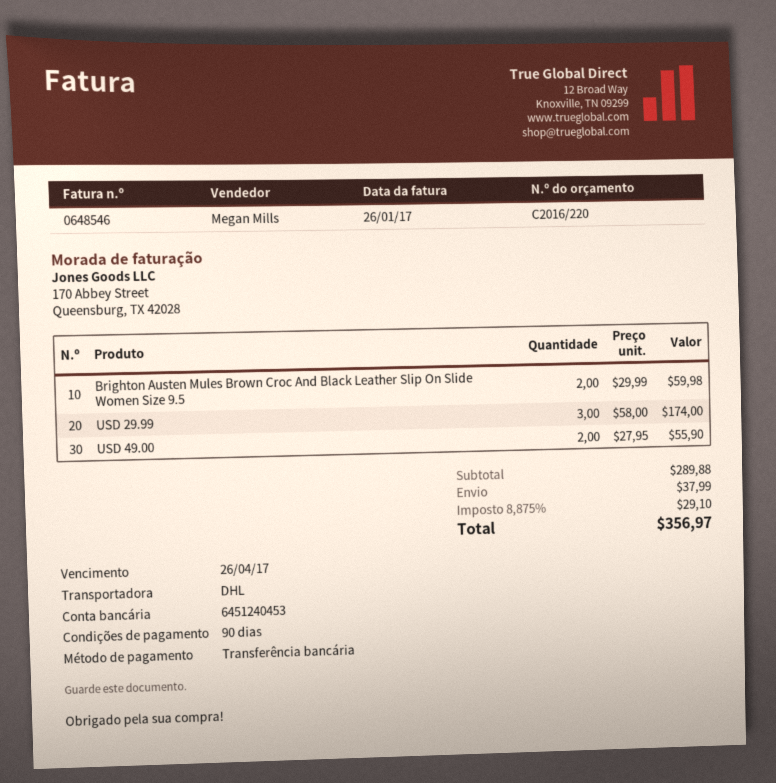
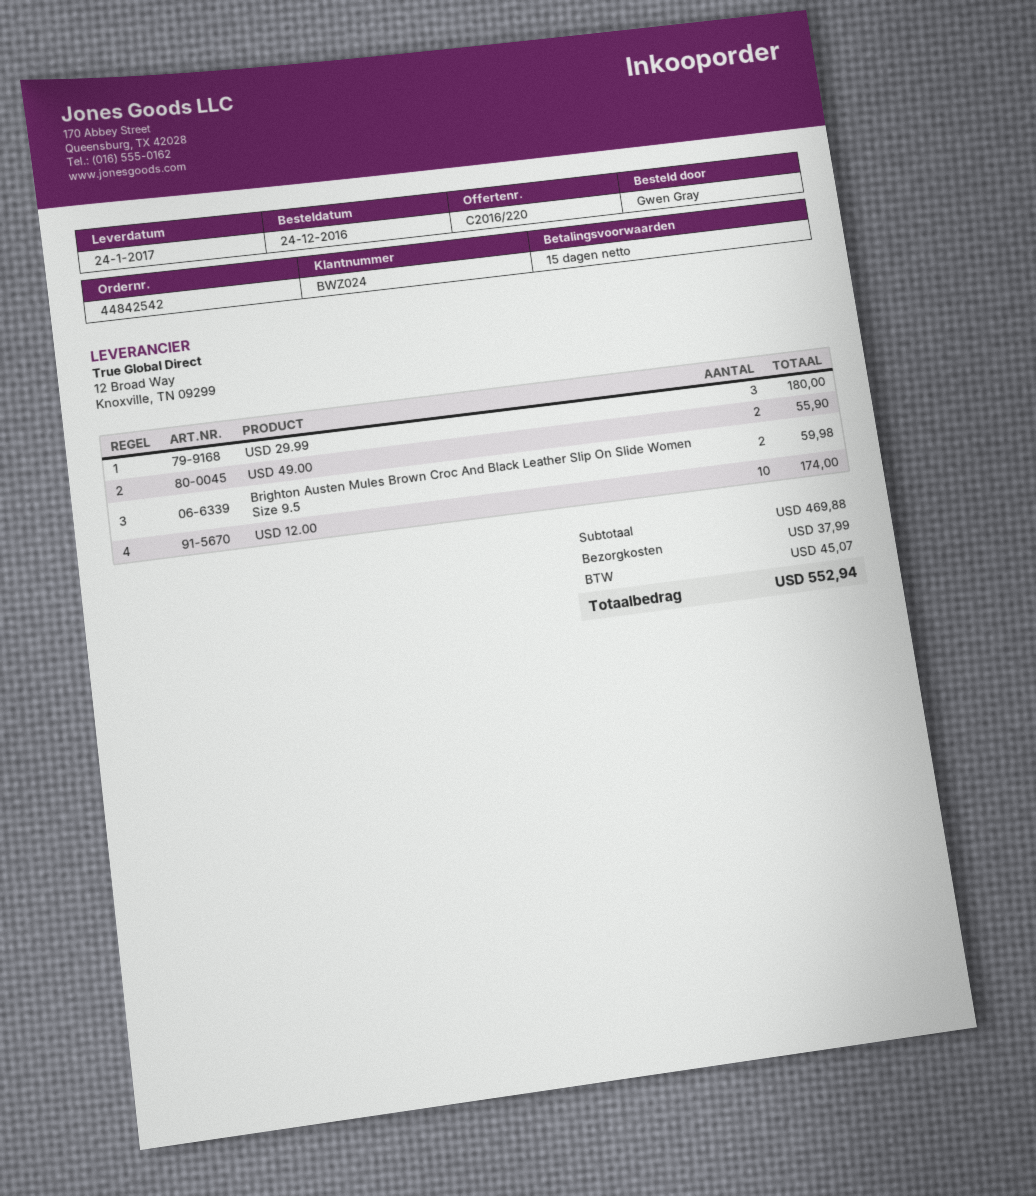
payment terms: 90 days -> 15 days
USD 29.99: 3 for 174.00 -> 3 for 180.00
USD 12.00: none -> 10 for 174.00
subtotal: 289.88 -> 469.88
tax: 29.10 -> 45.07
total: 356.97 -> 552.94

